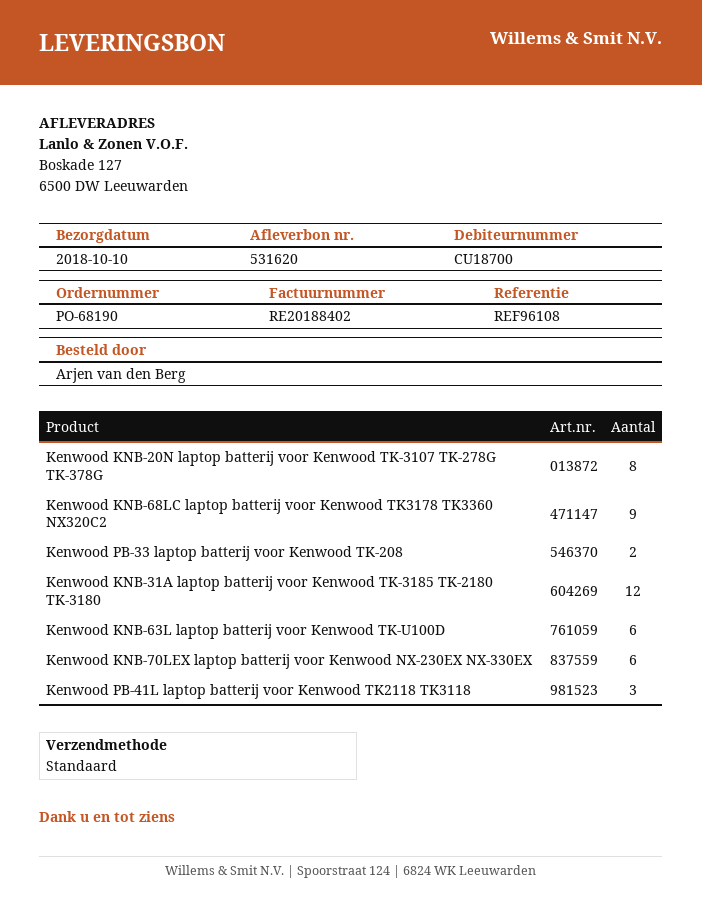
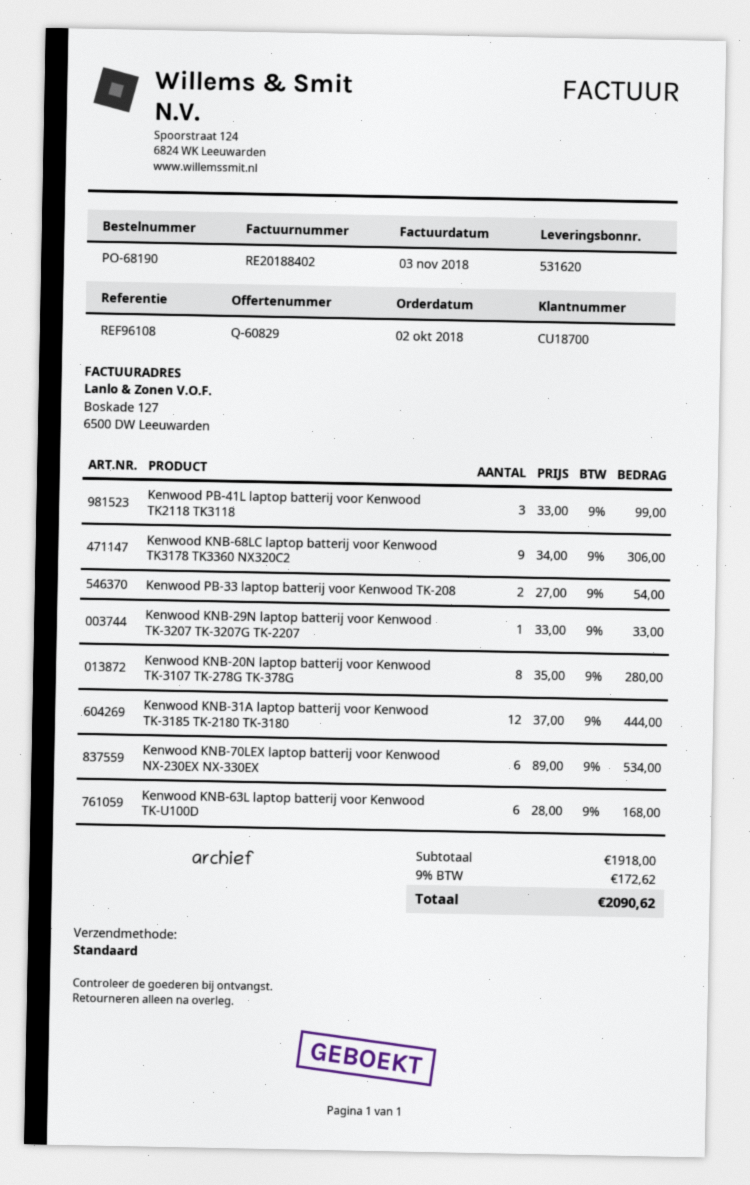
Kenwood KNB-29N laptop batterij voor Kenwood TK-3207 TK-3207G TK-2207: none -> 1

